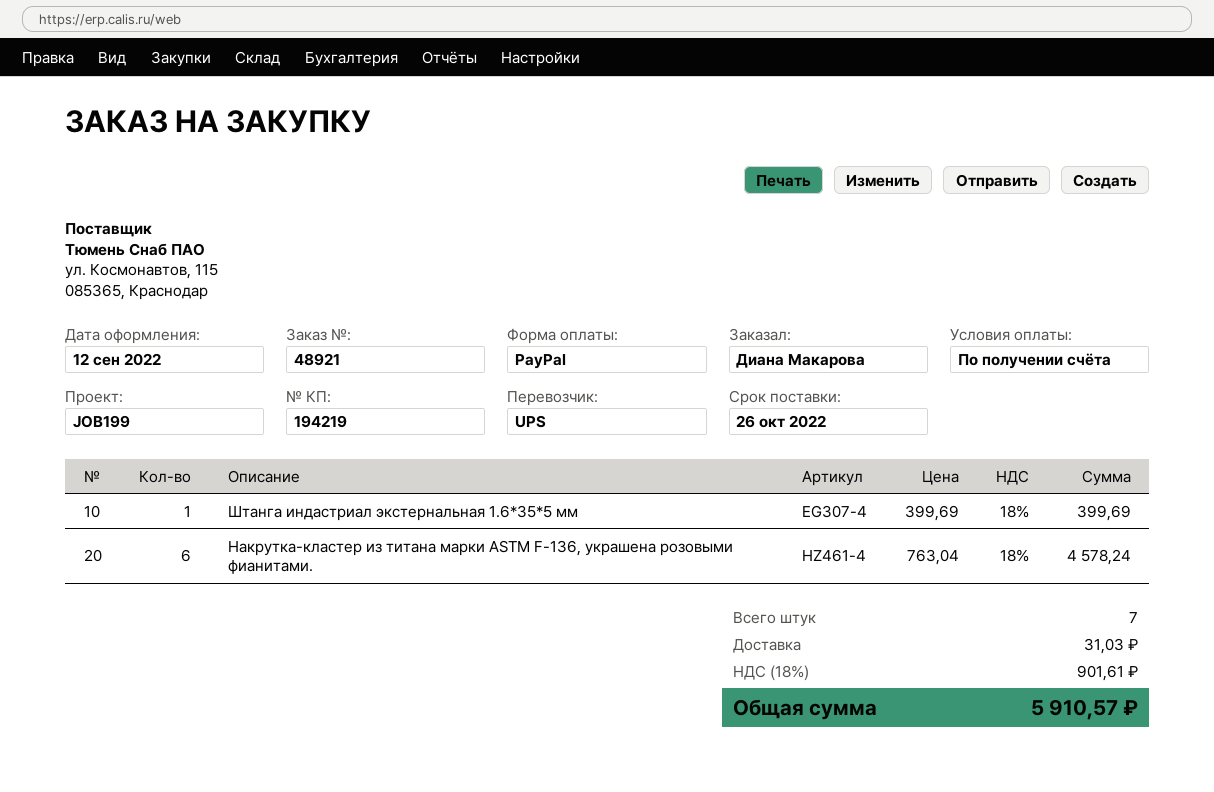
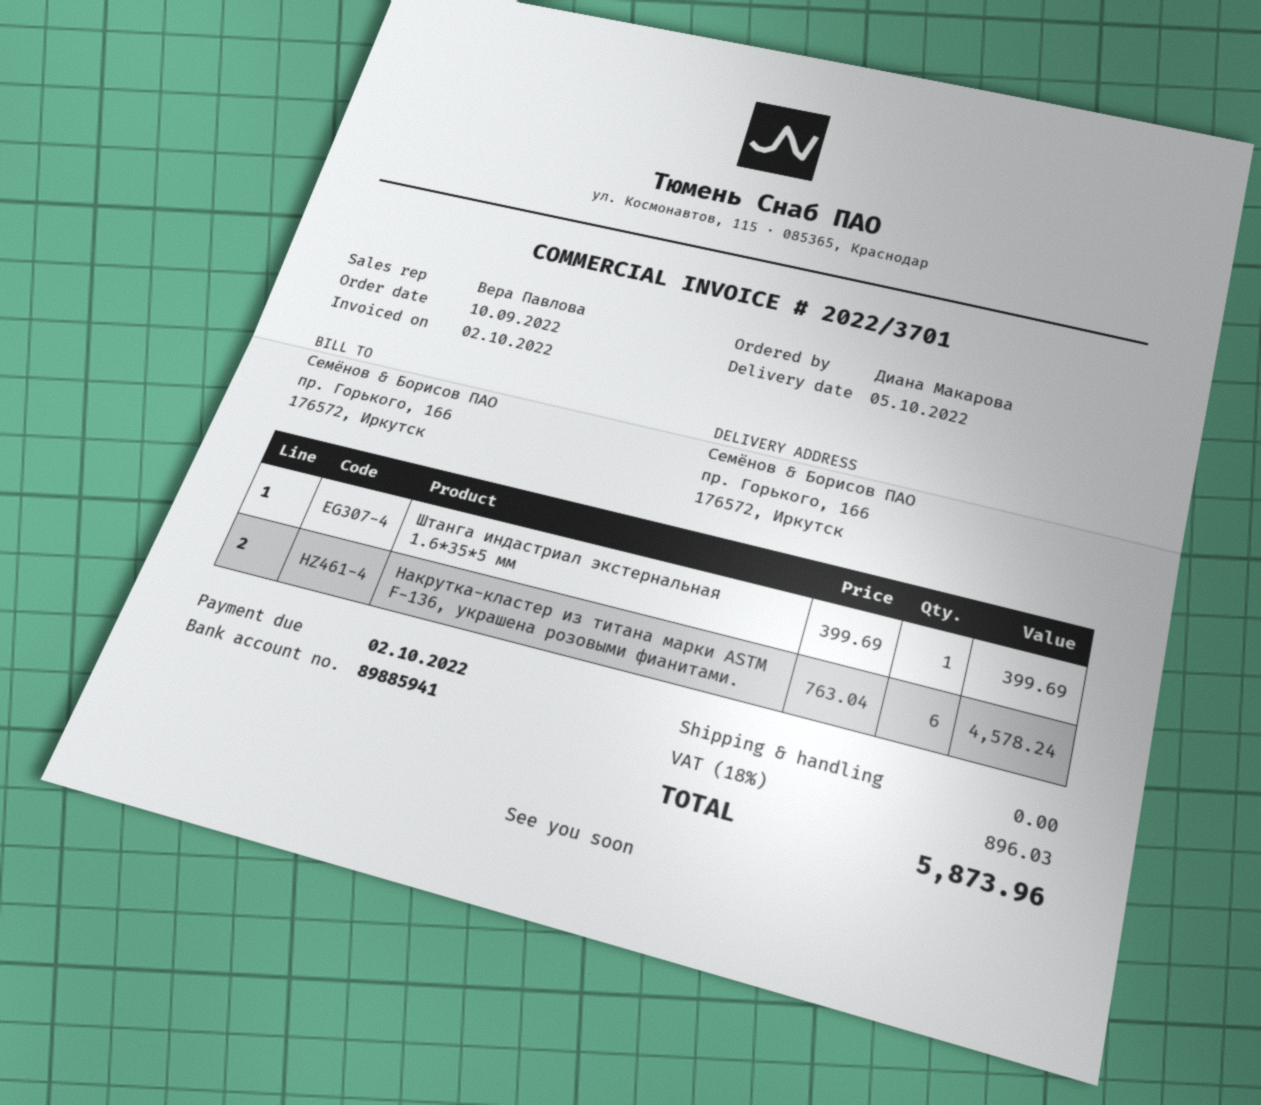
order date: 2022-09-12 -> 2022-09-10
delivery date: 2022-10-26 -> 2022-10-05
shipping: 31.03 -> 0.00
tax: 18% = 901.61 -> 18% = 896.03
total: 5910.57 -> 5873.96

